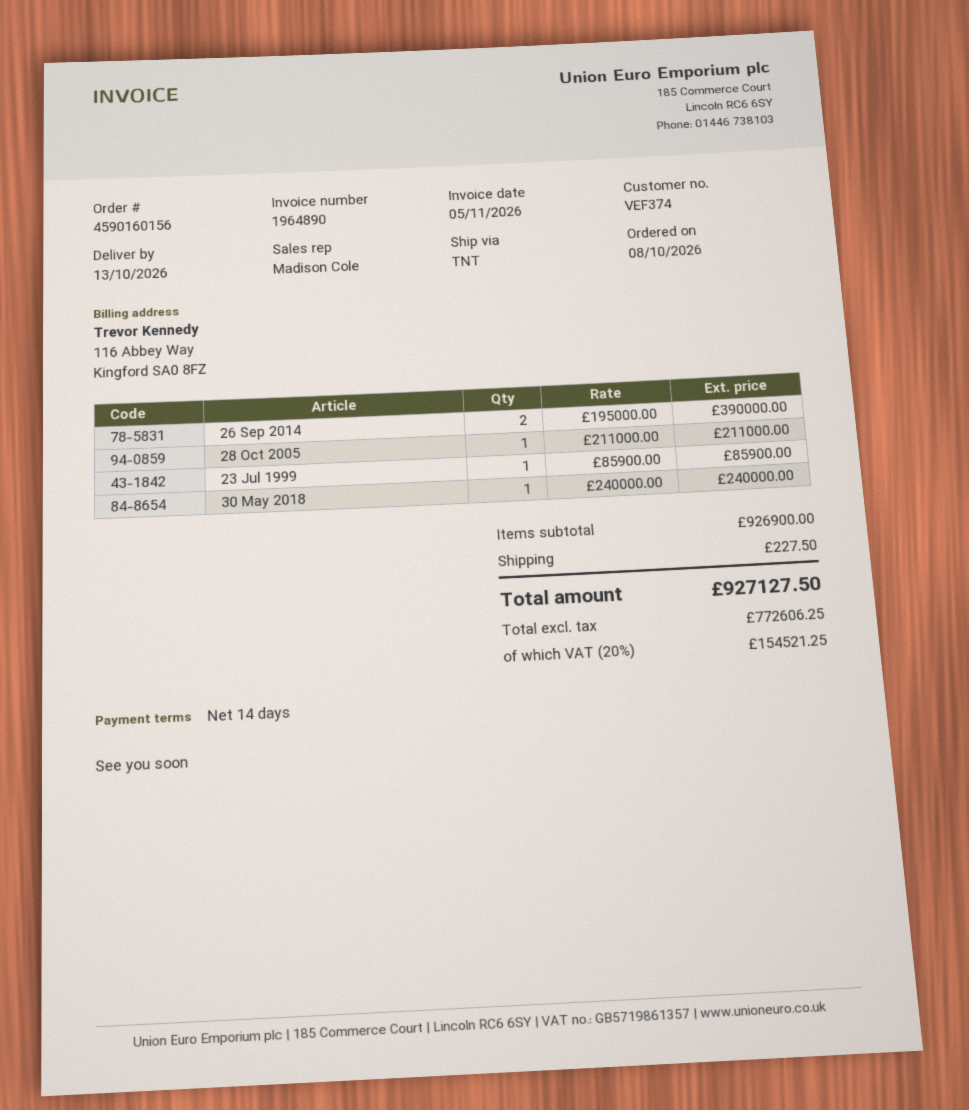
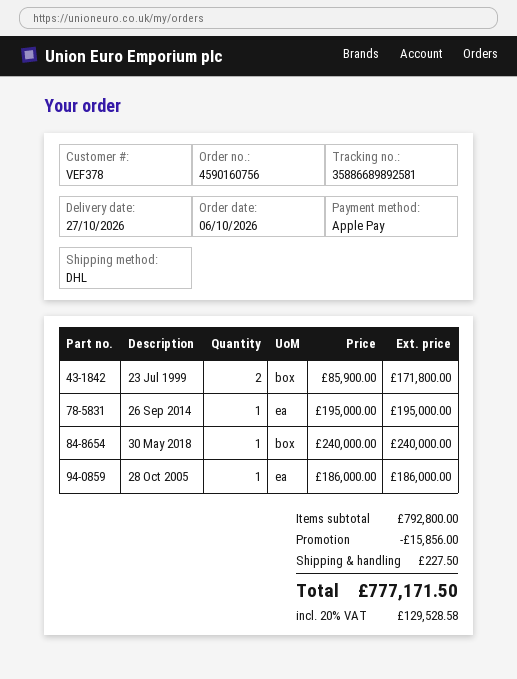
order number: 4590160156 -> 4590160756
order date: 2026-10-08 -> 2026-10-06
delivery date: 2026-10-13 -> 2026-10-27
customer number: VEF374 -> VEF378
shipping method: TNT -> DHL
26 Sep 2014: 2 x 195000.00 = 390000.00 -> 1 x 195000.00 = 195000.00
28 Oct 2005: 1 x 211000.00 = 211000.00 -> 1 x 186000.00 = 186000.00
23 Jul 1999: 1 x 85900.00 = 85900.00 -> 2 x 85900.00 = 171800.00
subtotal: 926900.00 -> 792800.00
discount: none -> 15856.00
tax: 20% = 154521.25 -> 20% = 129528.58
total: 927127.50 -> 777171.50

